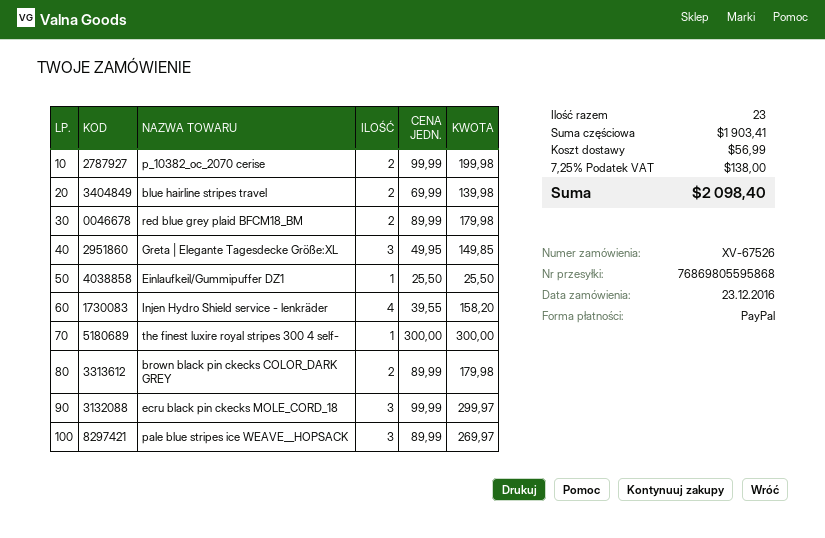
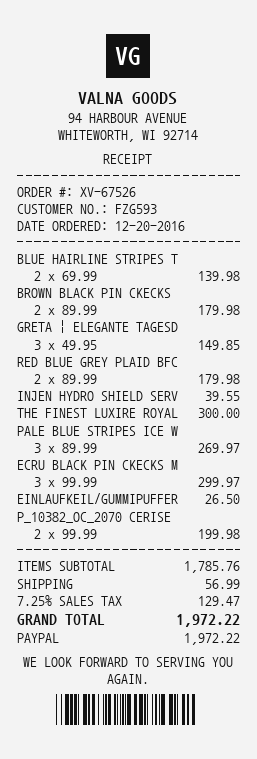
order date: 2016-12-23 -> 2016-12-20
Einlaufkeil/Gummipuffer DZ1: 1 x 25.50 = 25.50 -> 1 x 26.50 = 26.50
Injen Hydro Shield service - lenkräder: 4 x 39.55 = 158.20 -> 1 x 39.55 = 39.55
subtotal: 1903.41 -> 1785.76
tax: 7.25% = 138.00 -> 7.25% = 129.47
total: 2098.40 -> 1972.22

